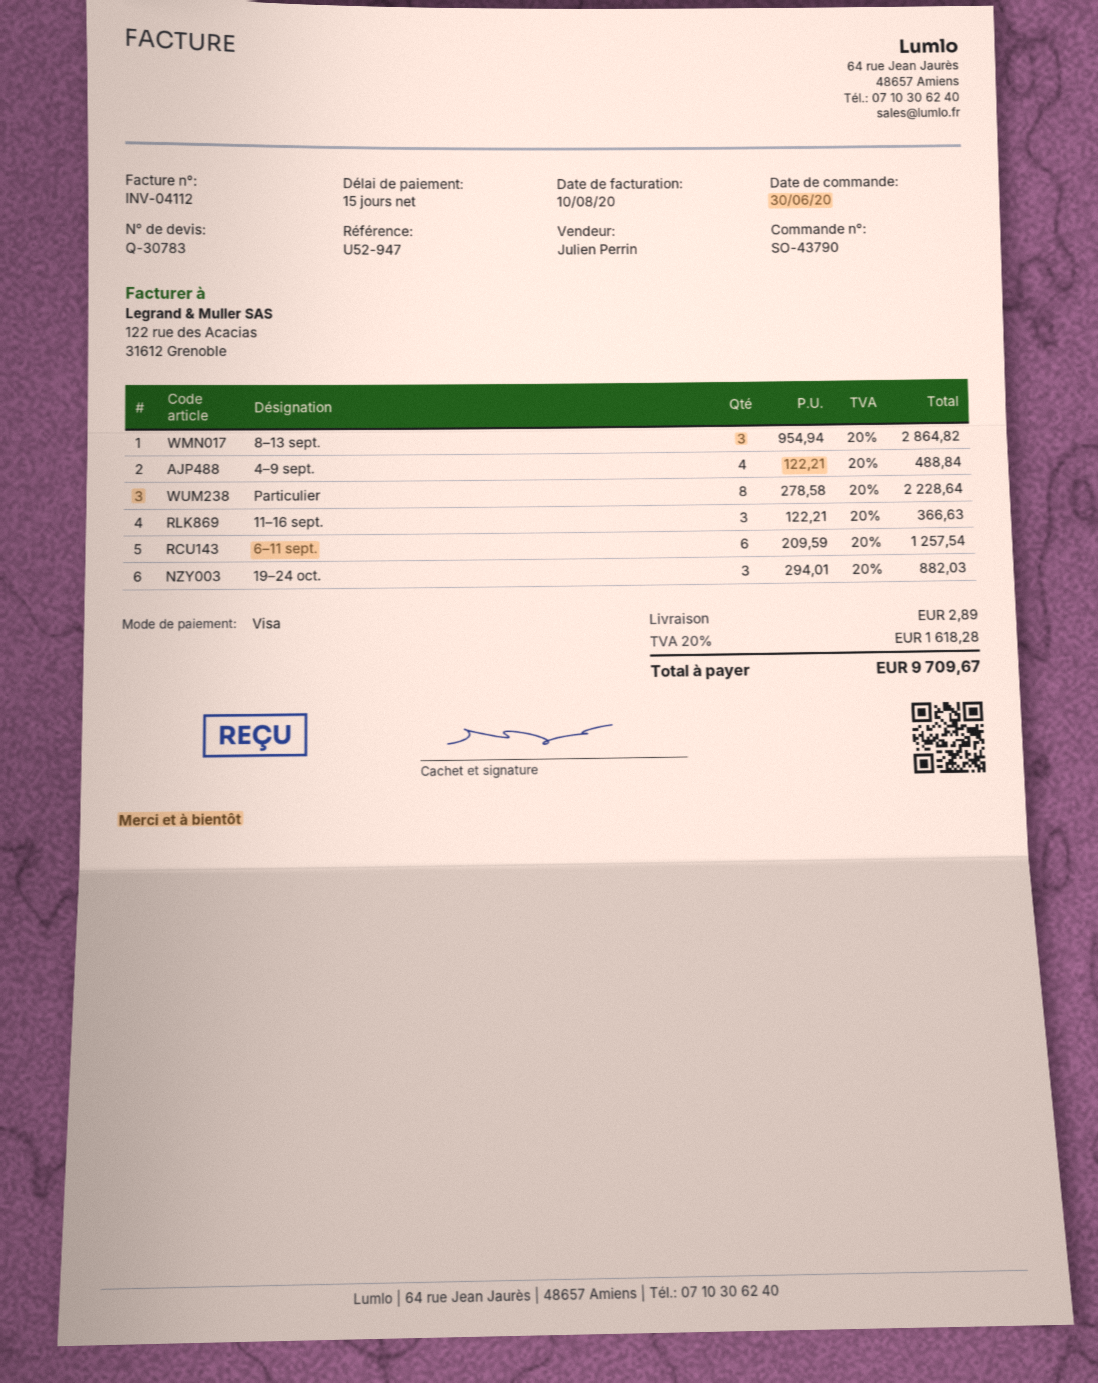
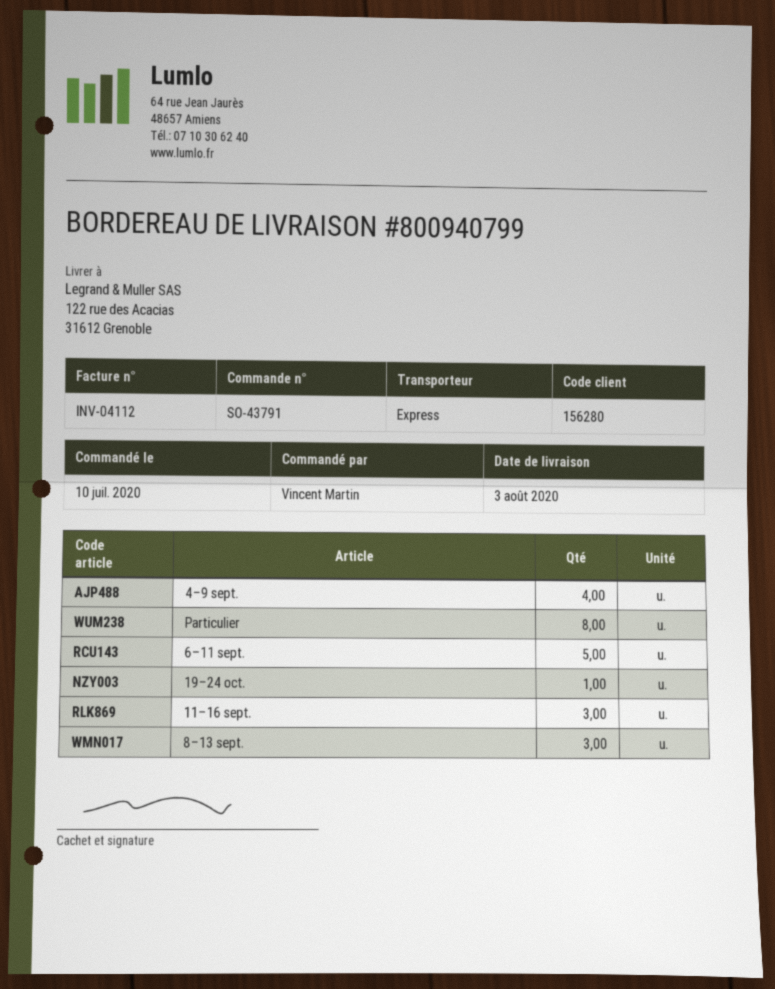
order number: SO-43790 -> SO-43791
order date: 2020-06-30 -> 2020-07-10
6–11 sept.: 6 -> 5
19–24 oct.: 3 -> 1

